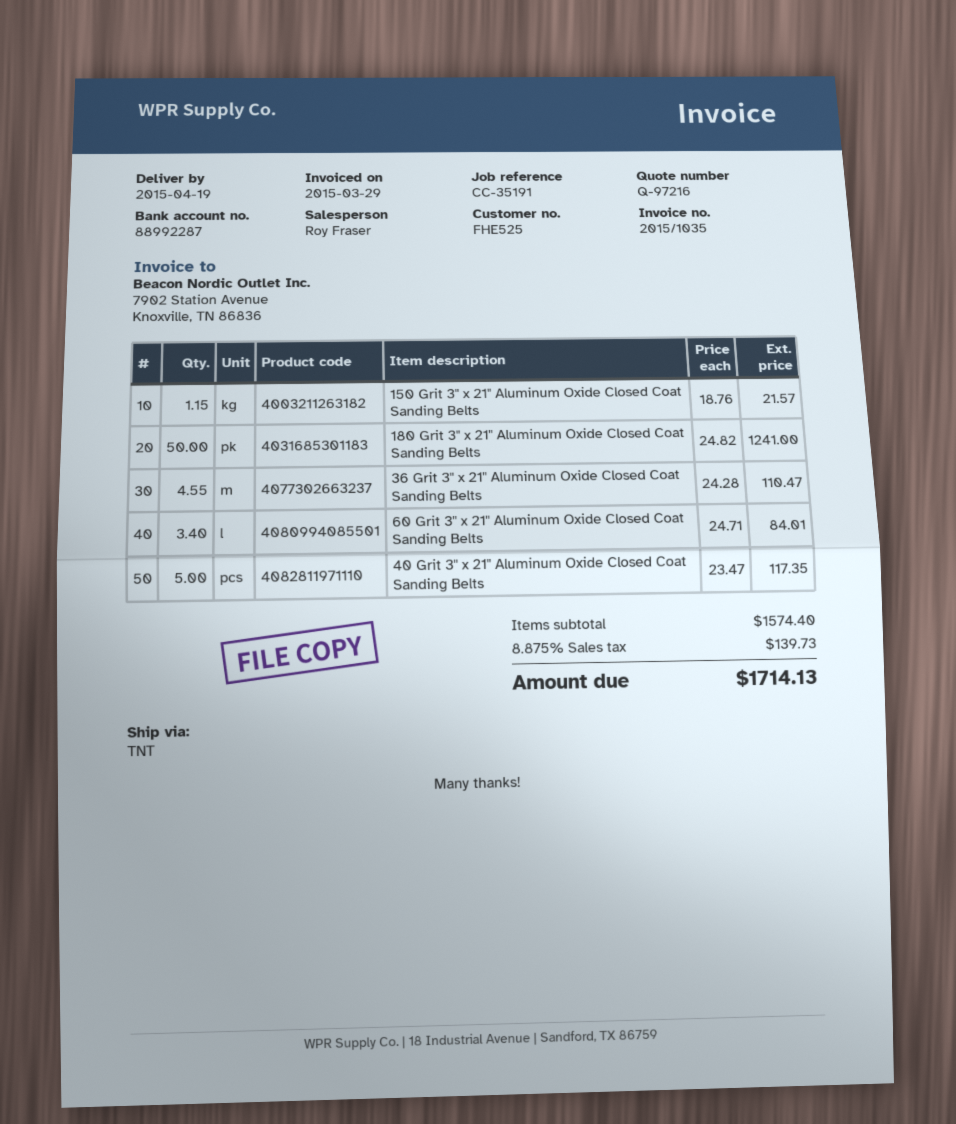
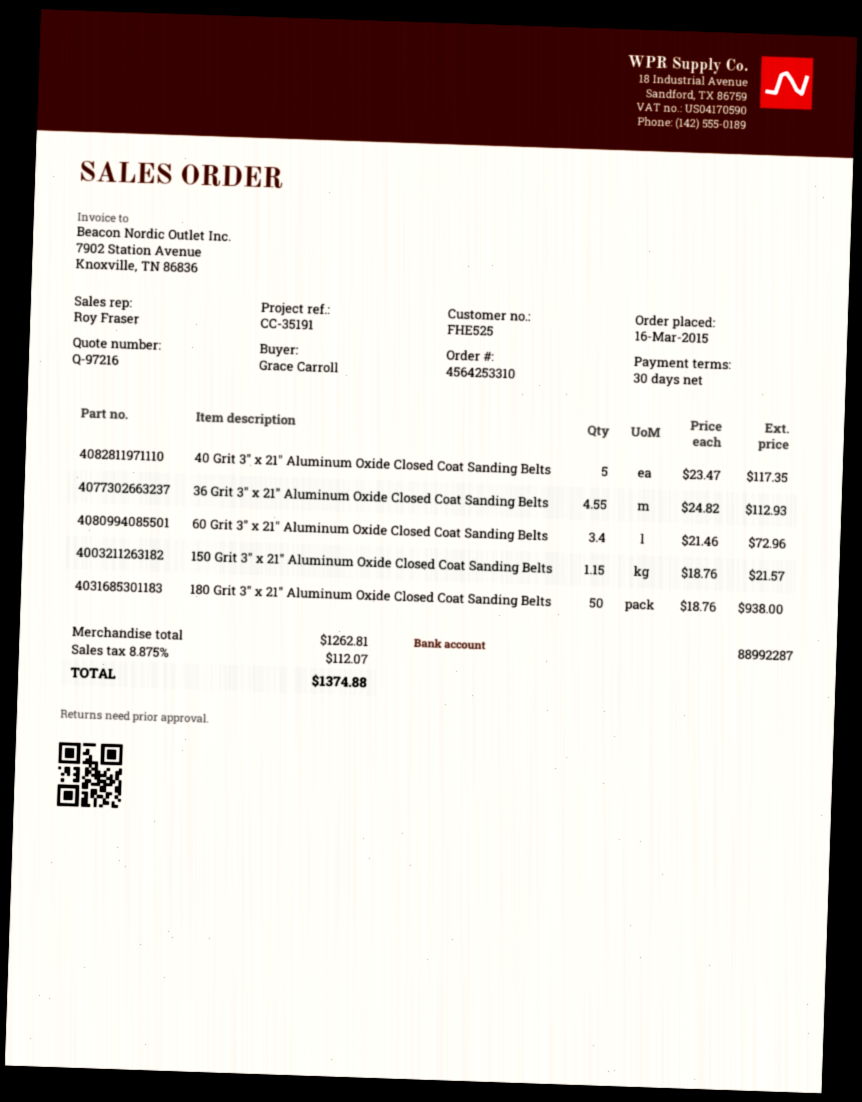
180 Grit 3" x 21" Aluminum Oxide Closed Coat Sanding Belts: 50 x 24.82 = 1241.00 -> 50 x 18.76 = 938.00
36 Grit 3" x 21" Aluminum Oxide Closed Coat Sanding Belts: 4.55 x 24.28 = 110.47 -> 4.55 x 24.82 = 112.93
60 Grit 3" x 21" Aluminum Oxide Closed Coat Sanding Belts: 3.4 x 24.71 = 84.01 -> 3.4 x 21.46 = 72.96
subtotal: 1574.40 -> 1262.81
tax: 8.875% = 139.73 -> 8.875% = 112.07
total: 1714.13 -> 1374.88

